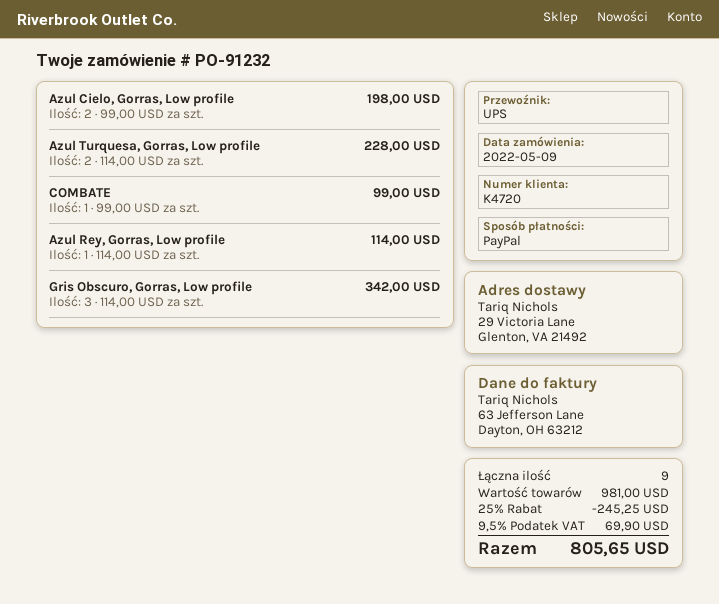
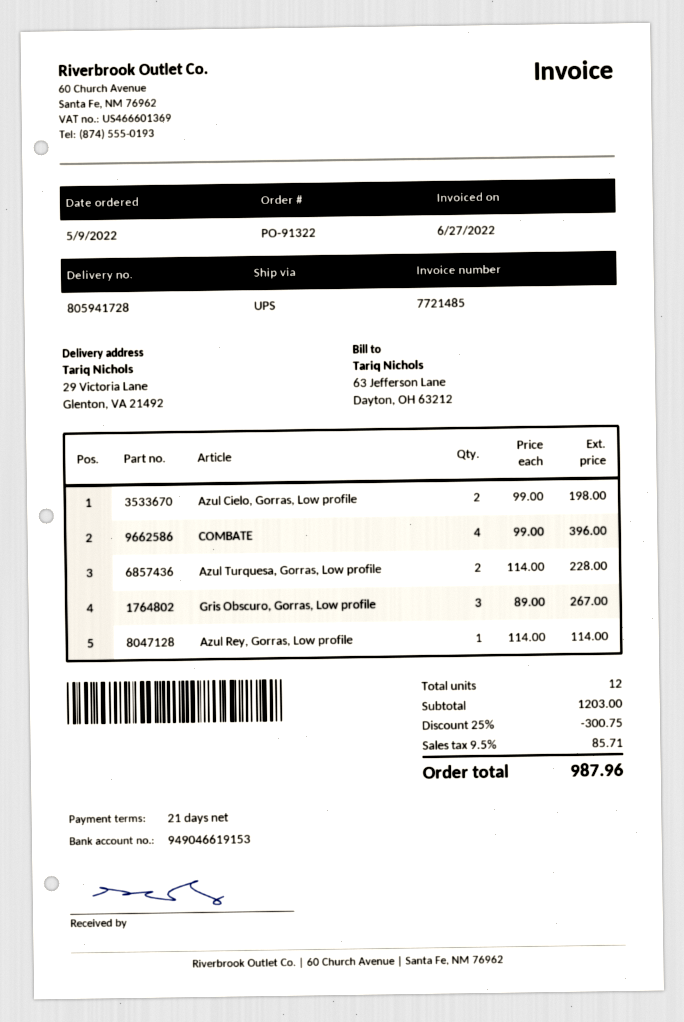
order number: PO-91232 -> PO-91322
COMBATE: 1 x 99.00 = 99.00 -> 4 x 99.00 = 396.00
Gris Obscuro, Gorras, Low profile: 3 x 114.00 = 342.00 -> 3 x 89.00 = 267.00
total quantity: 9 -> 12
subtotal: 981.00 -> 1203.00
discount: 25% = 245.25 -> 25% = 300.75
tax: 9.5% = 69.90 -> 9.5% = 85.71
total: 805.65 -> 987.96

